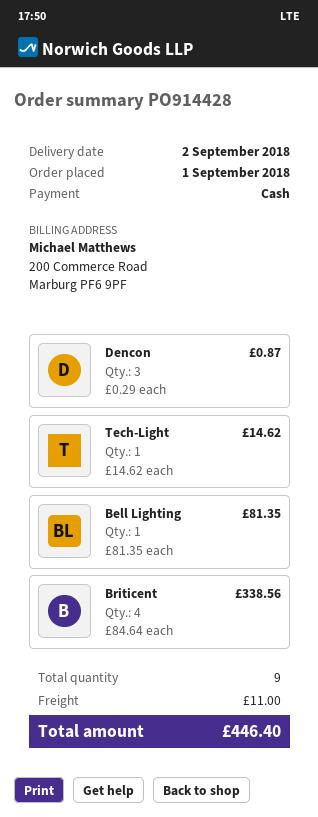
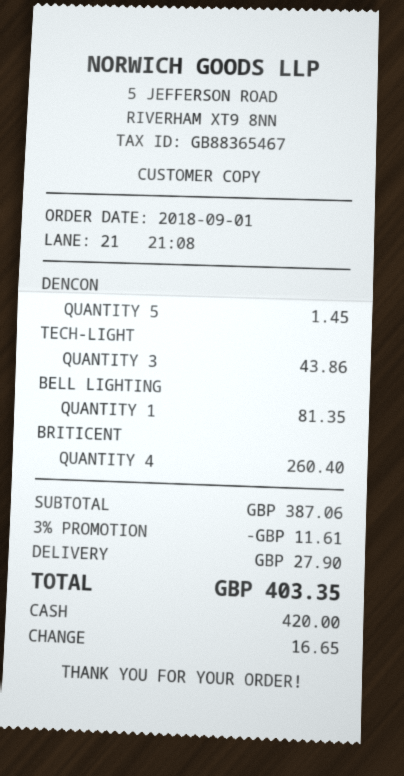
Dencon: 3 for 0.87 -> 5 for 1.45
Tech-Light: 1 for 14.62 -> 3 for 43.86
Briticent: 4 for 338.56 -> 4 for 260.40
discount: none -> 3% = 11.61
shipping: 11.00 -> 27.90
total: 446.40 -> 403.35

